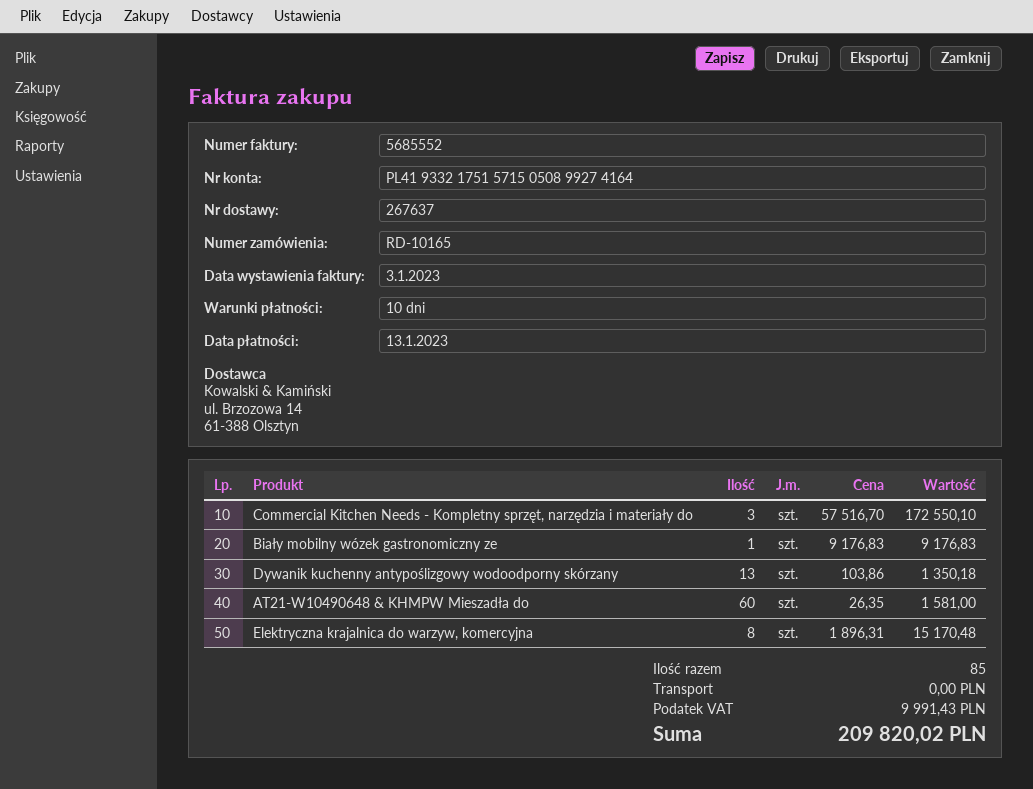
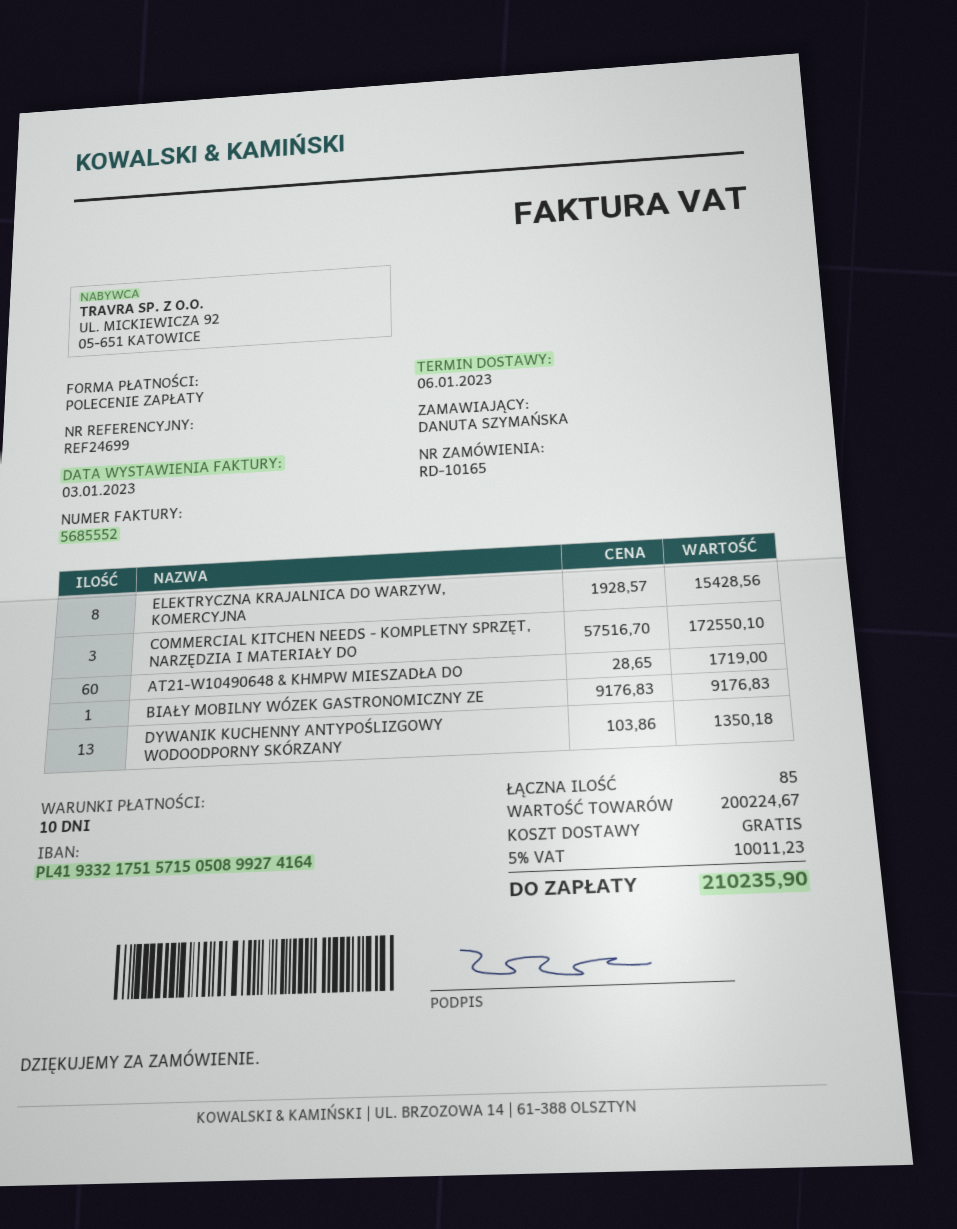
AT21-W10490648 & KHMPW Mieszadła do: 60 x 26.35 = 1581.00 -> 60 x 28.65 = 1719.00
Elektryczna krajalnica do warzyw, komercyjna: 8 x 1896.31 = 15170.48 -> 8 x 1928.57 = 15428.56
tax: 9991.43 -> 10011.23
total: 209820.02 -> 210235.90

